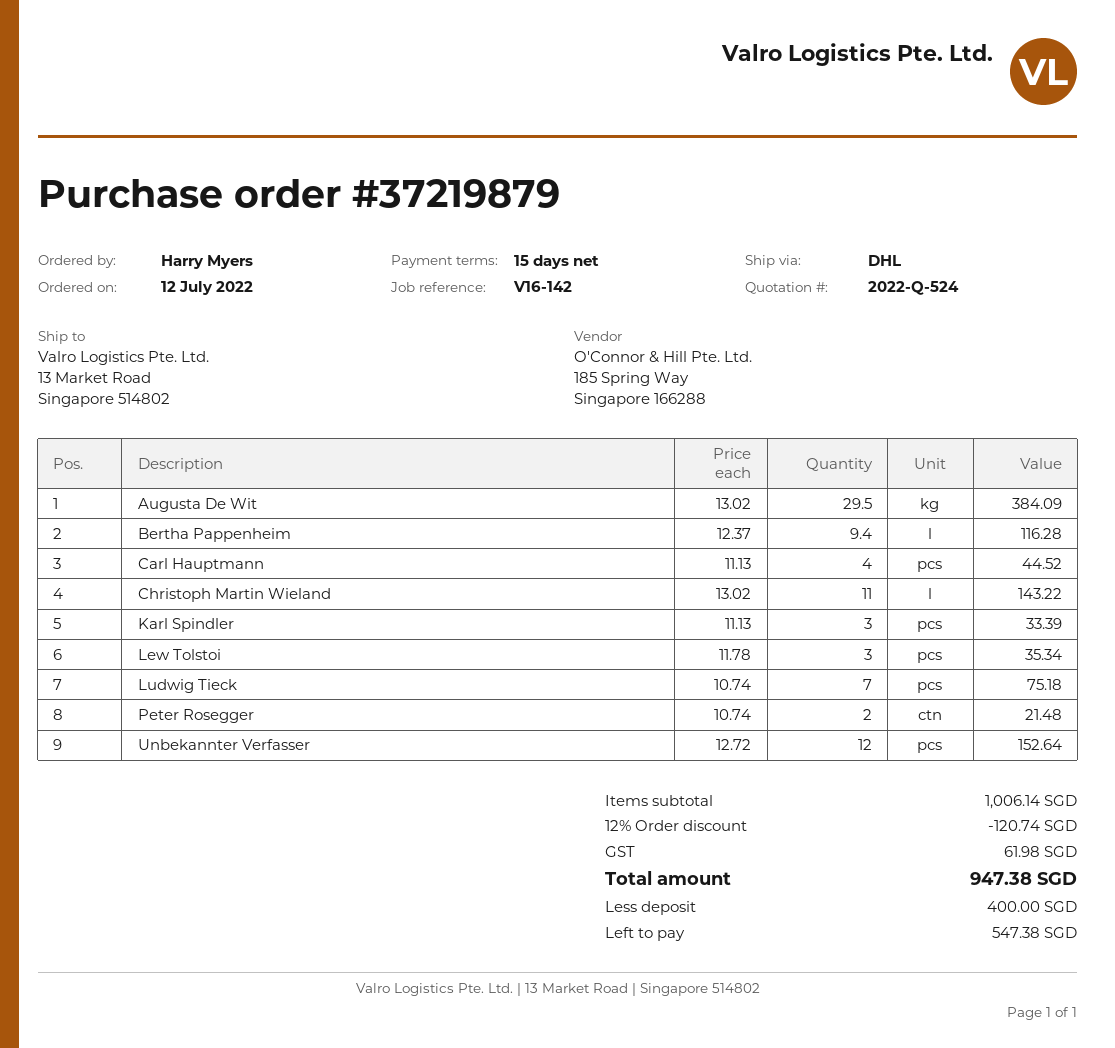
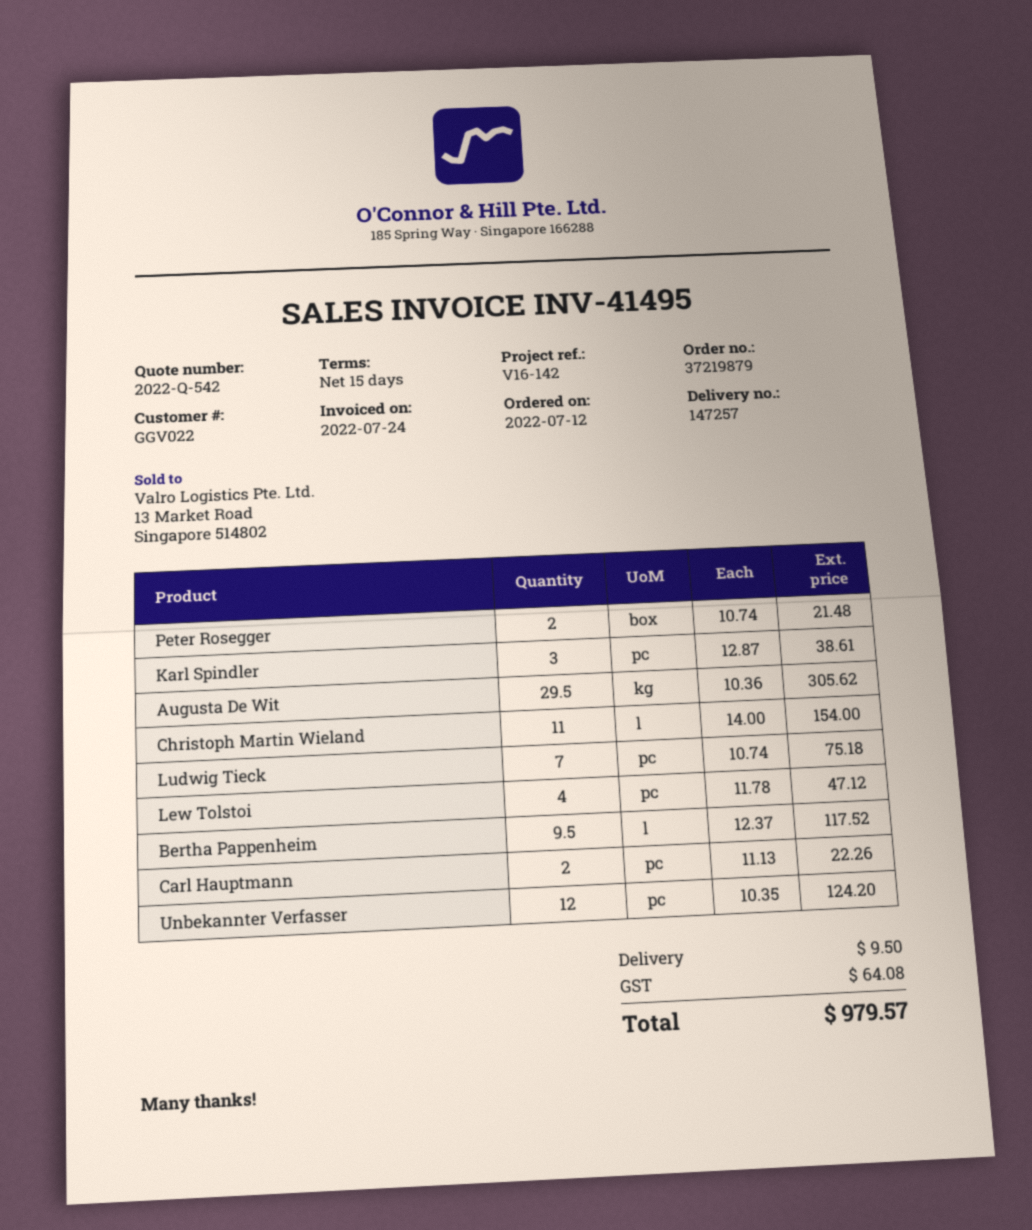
quote number: 2022-Q-524 -> 2022-Q-542
Augusta De Wit: 29.5 x 13.02 = 384.09 -> 29.5 x 10.36 = 305.62
Bertha Pappenheim: 9.4 x 12.37 = 116.28 -> 9.5 x 12.37 = 117.52
Carl Hauptmann: 4 x 11.13 = 44.52 -> 2 x 11.13 = 22.26
Christoph Martin Wieland: 11 x 13.02 = 143.22 -> 11 x 14.00 = 154.00
Karl Spindler: 3 x 11.13 = 33.39 -> 3 x 12.87 = 38.61
Lew Tolstoi: 3 x 11.78 = 35.34 -> 4 x 11.78 = 47.12
Unbekannter Verfasser: 12 x 12.72 = 152.64 -> 12 x 10.35 = 124.20
discount: 12% = 120.74 -> none
shipping: none -> 9.50
tax: 61.98 -> 64.08
total: 947.38 -> 979.57

